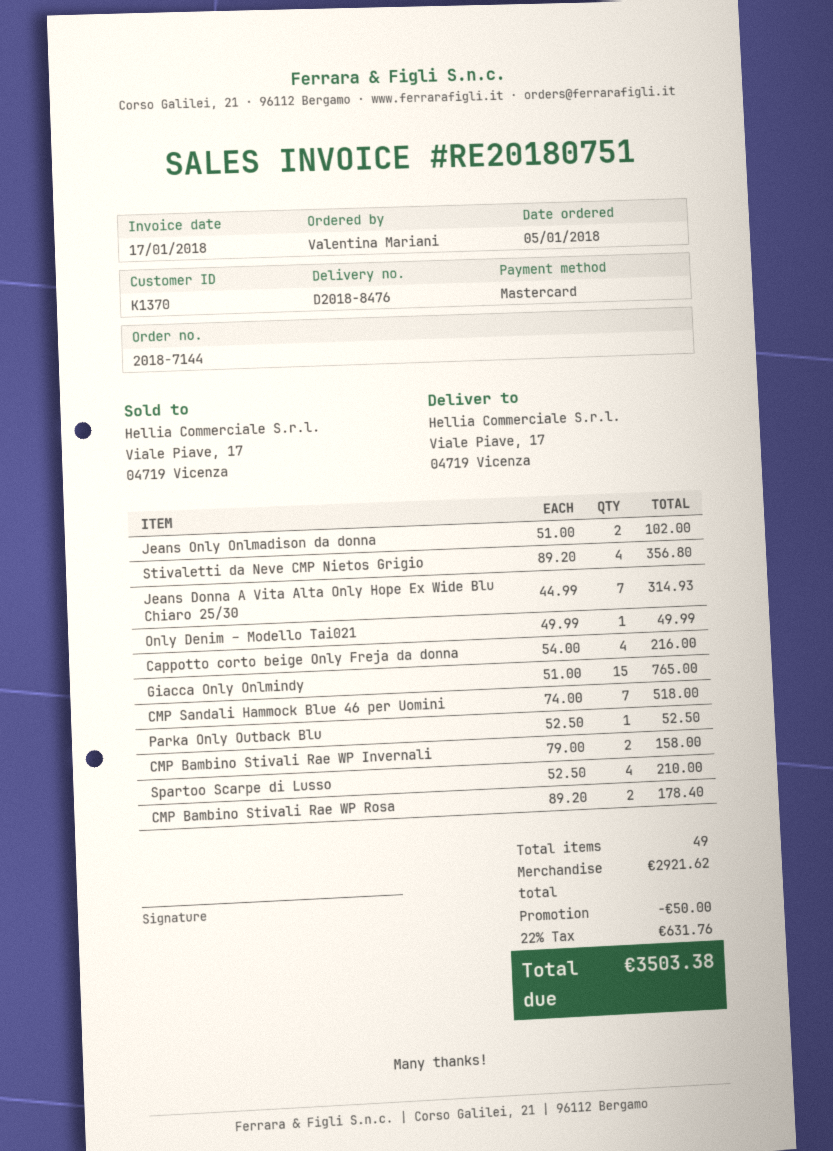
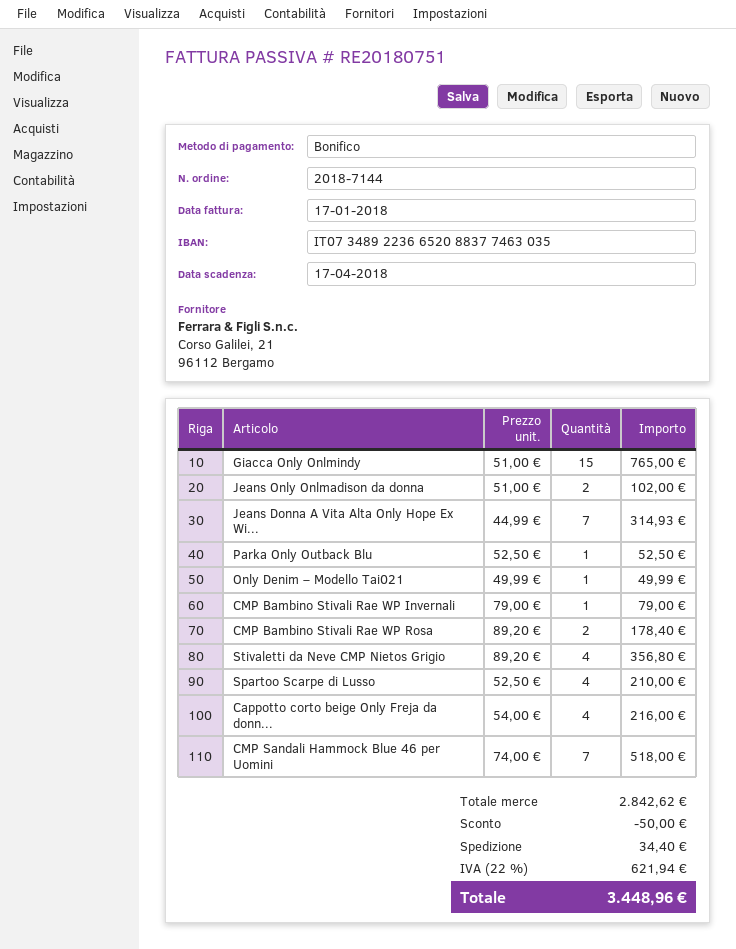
payment method: Mastercard -> bank transfer
CMP Bambino Stivali Rae WP Invernali: 2 x 79.00 = 158.00 -> 1 x 79.00 = 79.00
subtotal: 2921.62 -> 2842.62
shipping: none -> 34.40
tax: 22% = 631.76 -> 22% = 621.94
total: 3503.38 -> 3448.96

